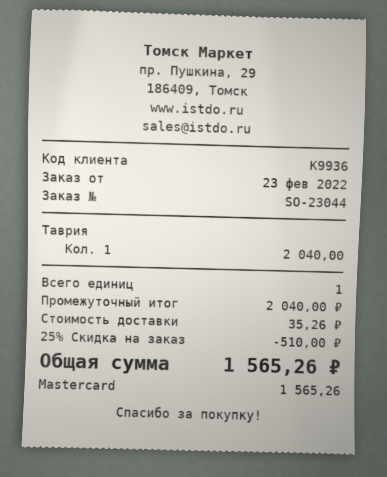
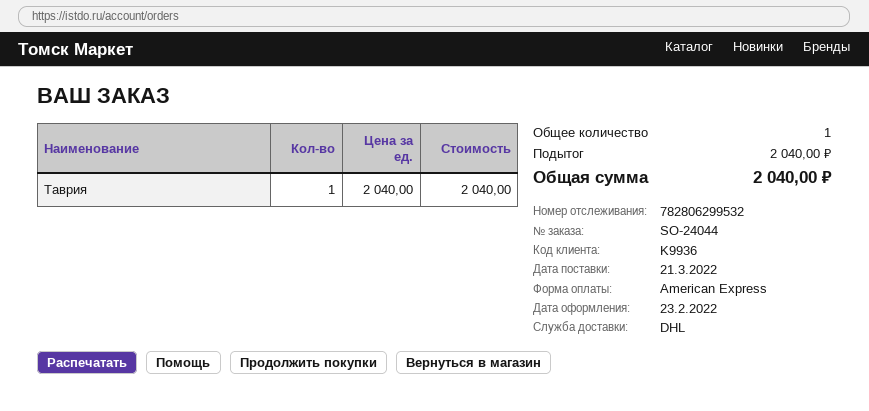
order number: SO-23044 -> SO-24044
payment method: Mastercard -> American Express
discount: 25% = 510.00 -> none
shipping: 35.26 -> none
total: 1565.26 -> 2040.00

